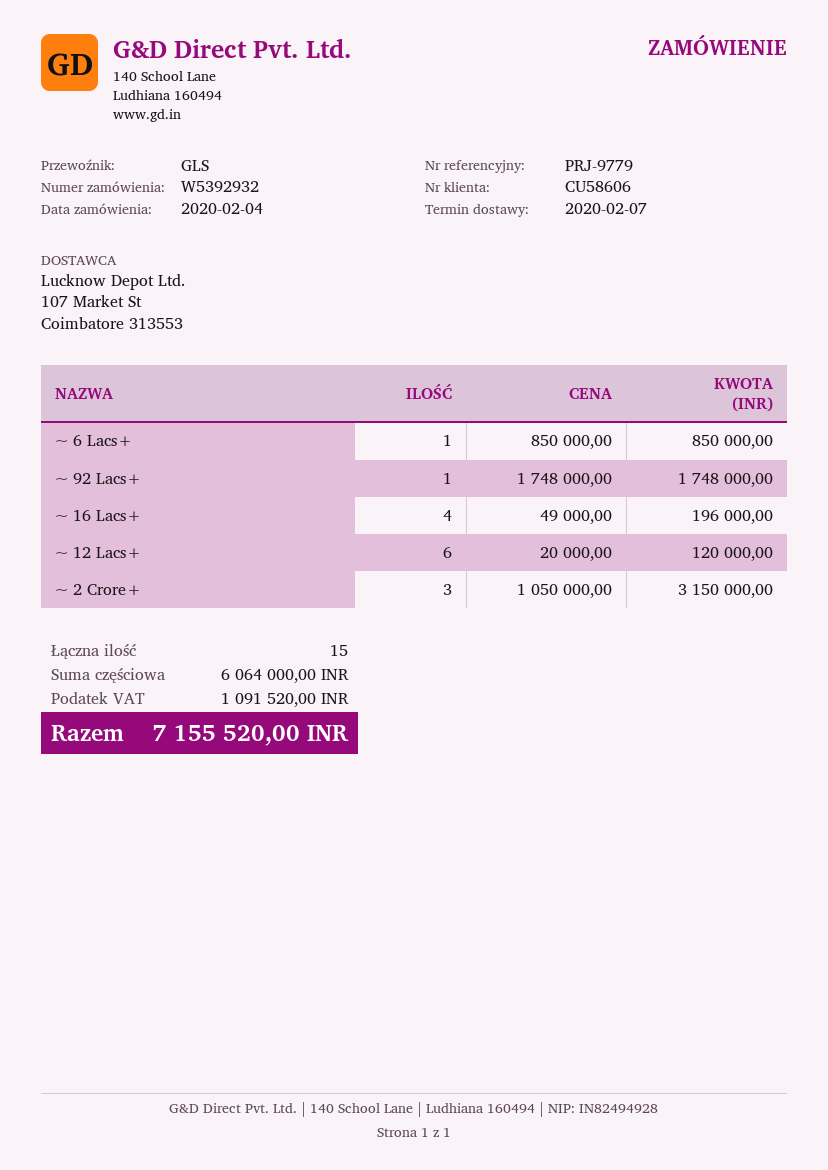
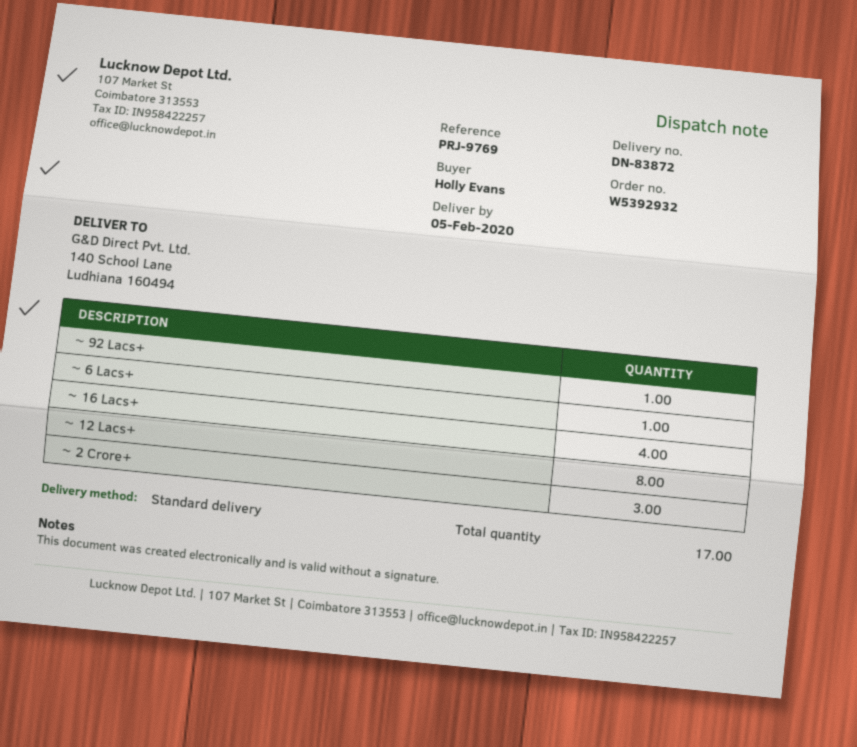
delivery date: 2020-02-07 -> 2020-02-05
reference: PRJ-9779 -> PRJ-9769
shipping method: GLS -> standard
~ 12 Lacs+: 6 -> 8
total quantity: 15 -> 17

